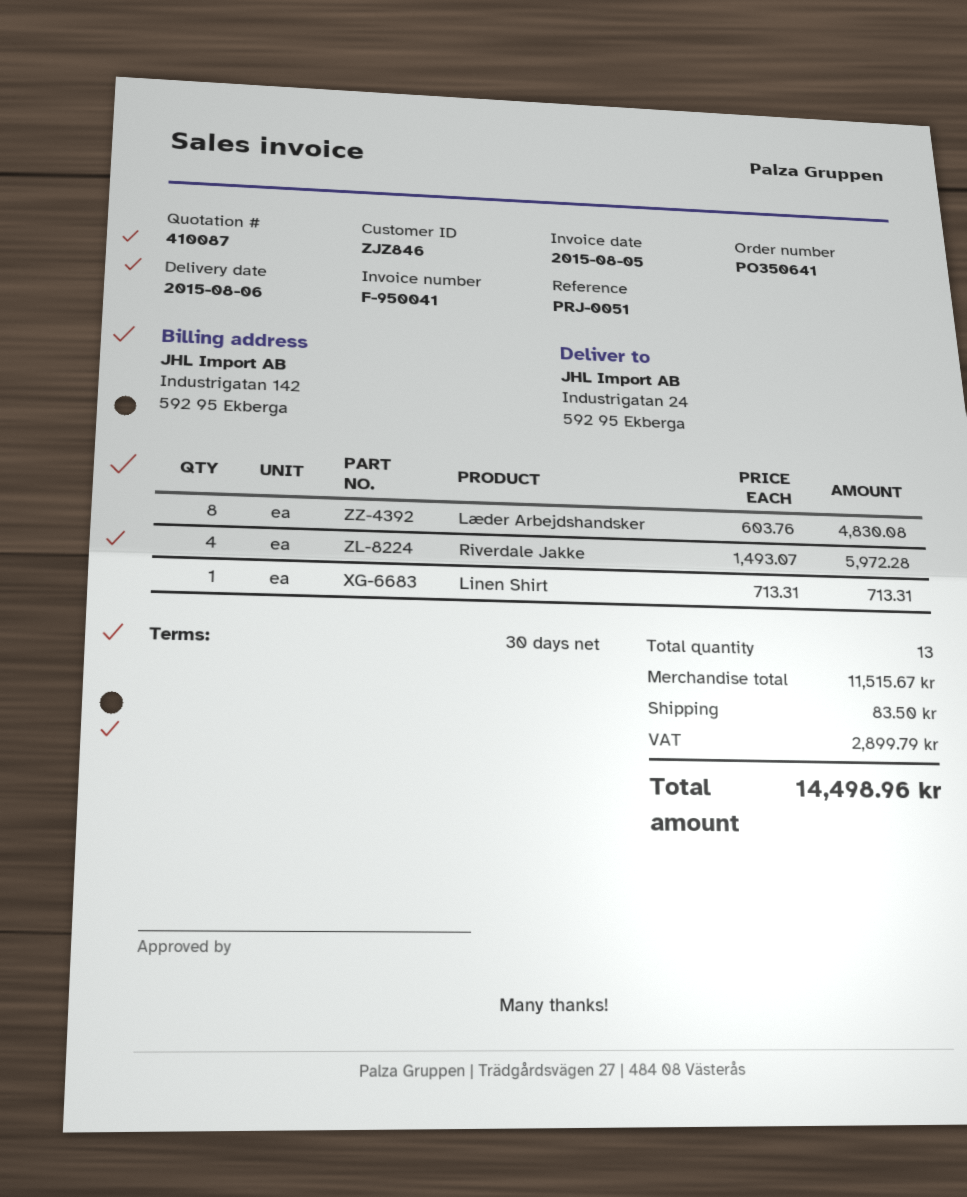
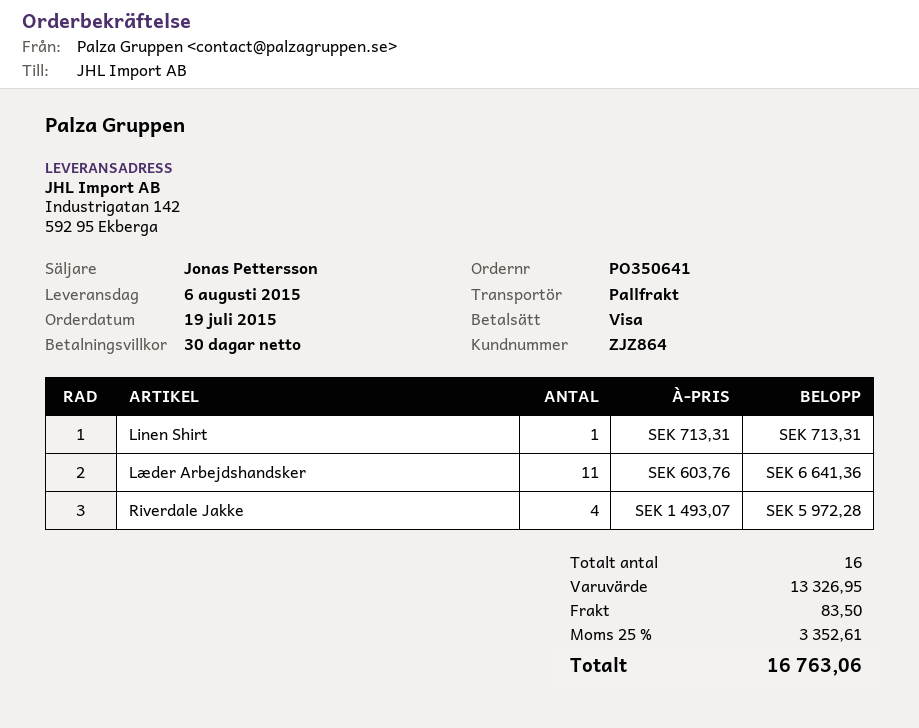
customer number: ZJZ846 -> ZJZ864
ship to: Industrigatan 24, 592 95 Ekberga -> Industrigatan 142, 592 95 Ekberga
Læder Arbejdshandsker: 8 x 603.76 = 4830.08 -> 11 x 603.76 = 6641.36
total quantity: 13 -> 16
subtotal: 11515.67 -> 13326.95
tax: 2899.79 -> 3352.61
total: 14498.96 -> 16763.06

